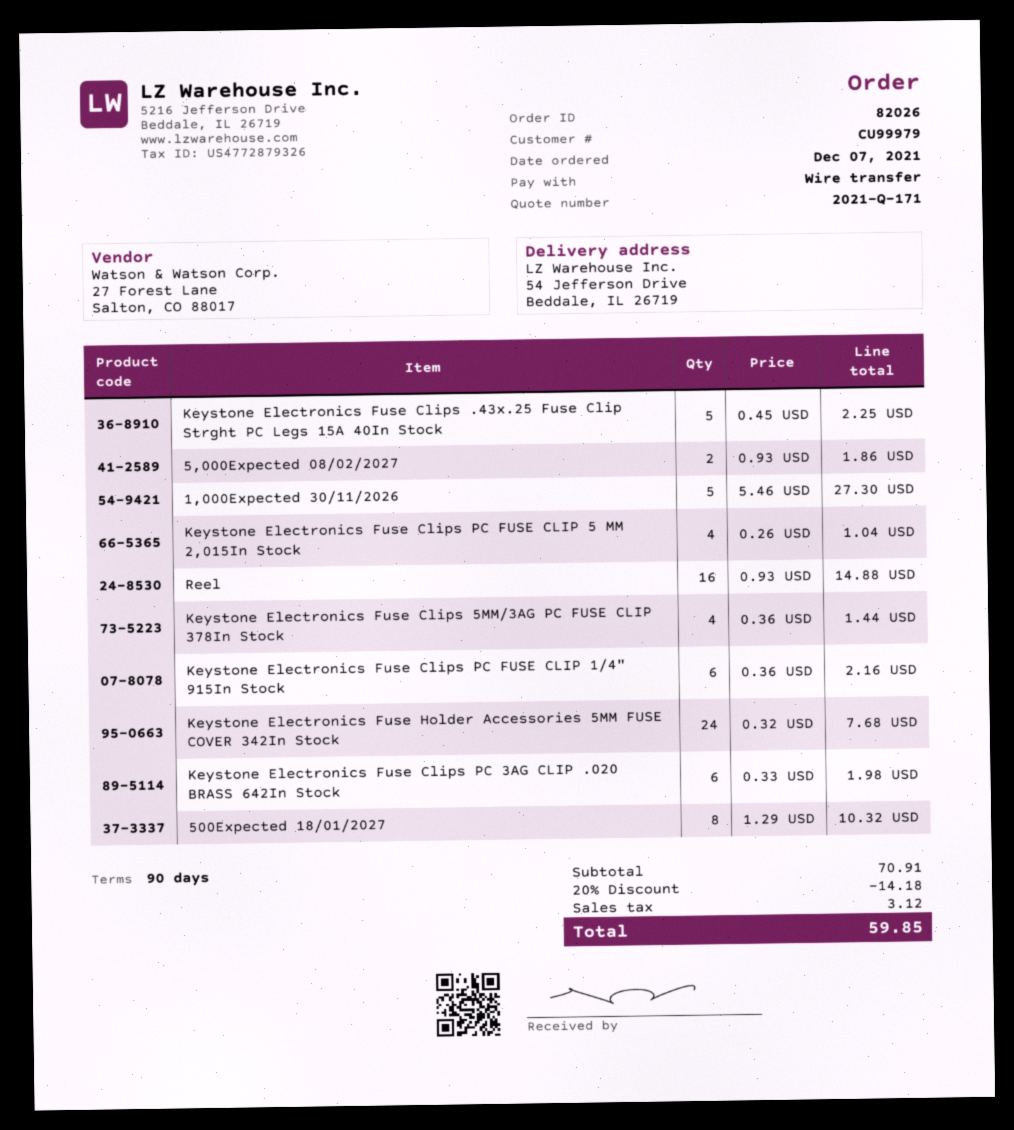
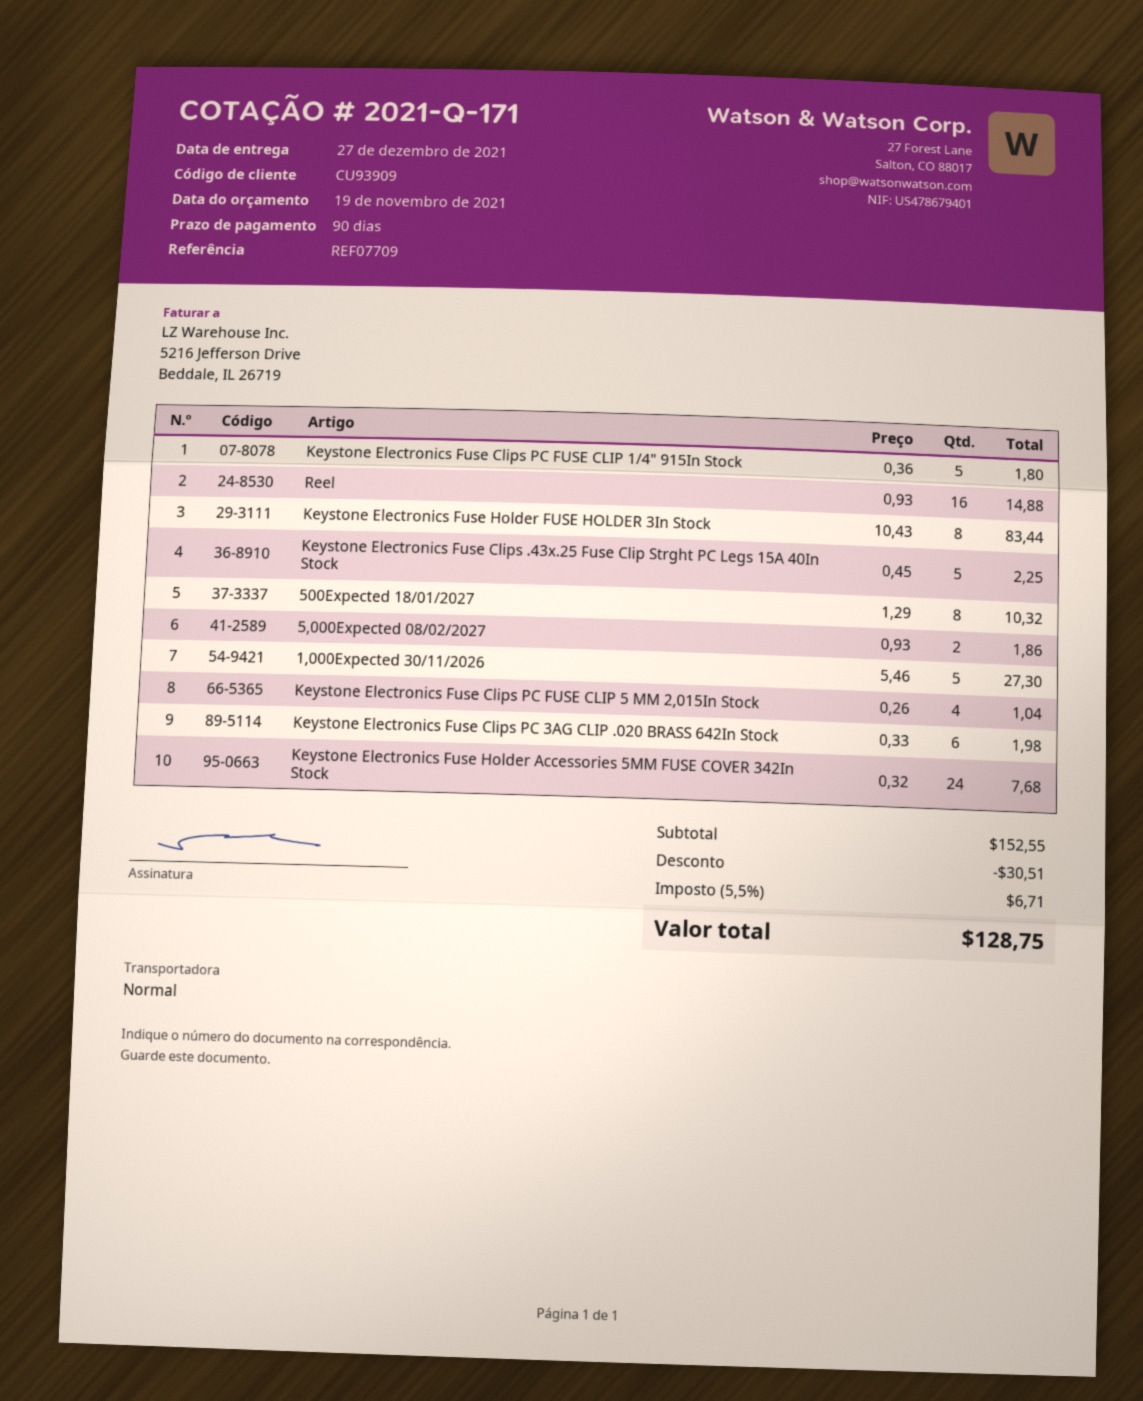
customer number: CU99979 -> CU93909
Keystone Electronics Fuse Clips 5MM/3AG PC FUSE CLIP 378In Stock: 4 x 0.36 = 1.44 -> none
Keystone Electronics Fuse Clips PC FUSE CLIP 1/4" 915In Stock: 6 x 0.36 = 2.16 -> 5 x 0.36 = 1.80
Keystone Electronics Fuse Holder FUSE HOLDER 3In Stock: none -> 8 x 10.43 = 83.44
subtotal: 70.91 -> 152.55
discount: 14.18 -> 30.51
tax: 3.12 -> 6.71
total: 59.85 -> 128.75

